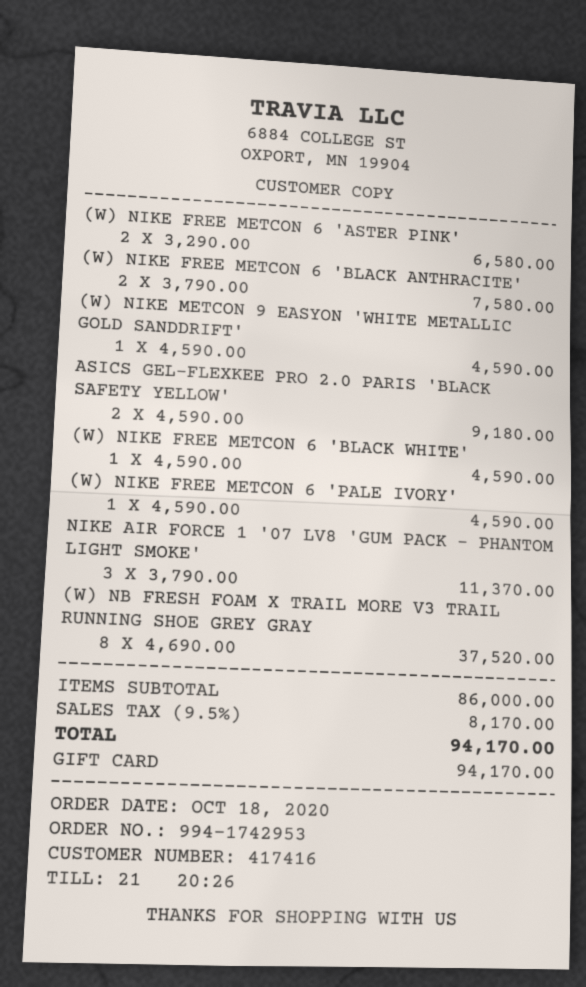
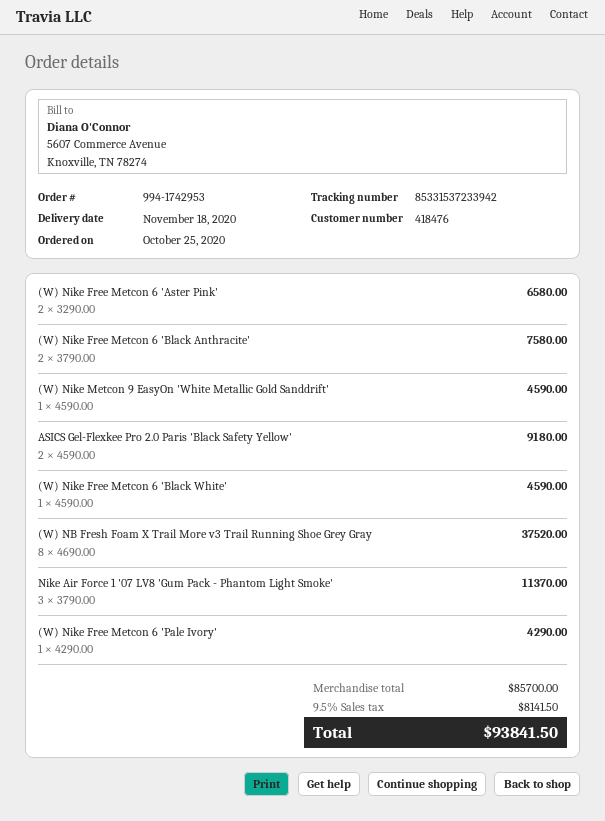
order date: 2020-10-18 -> 2020-10-25
customer number: 417416 -> 418476
(W) NIKE FREE METCON 6 'PALE IVORY': 1 x 4590.00 = 4590.00 -> 1 x 4290.00 = 4290.00
subtotal: 86000.00 -> 85700.00
tax: 9.5% = 8170.00 -> 9.5% = 8141.50
total: 94170.00 -> 93841.50

